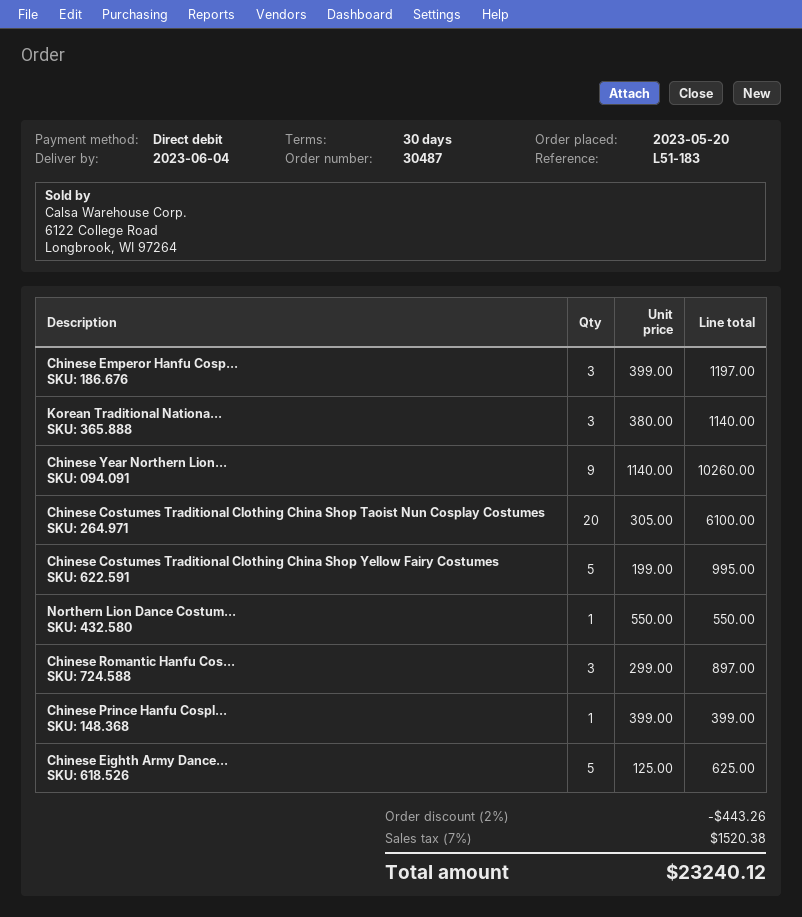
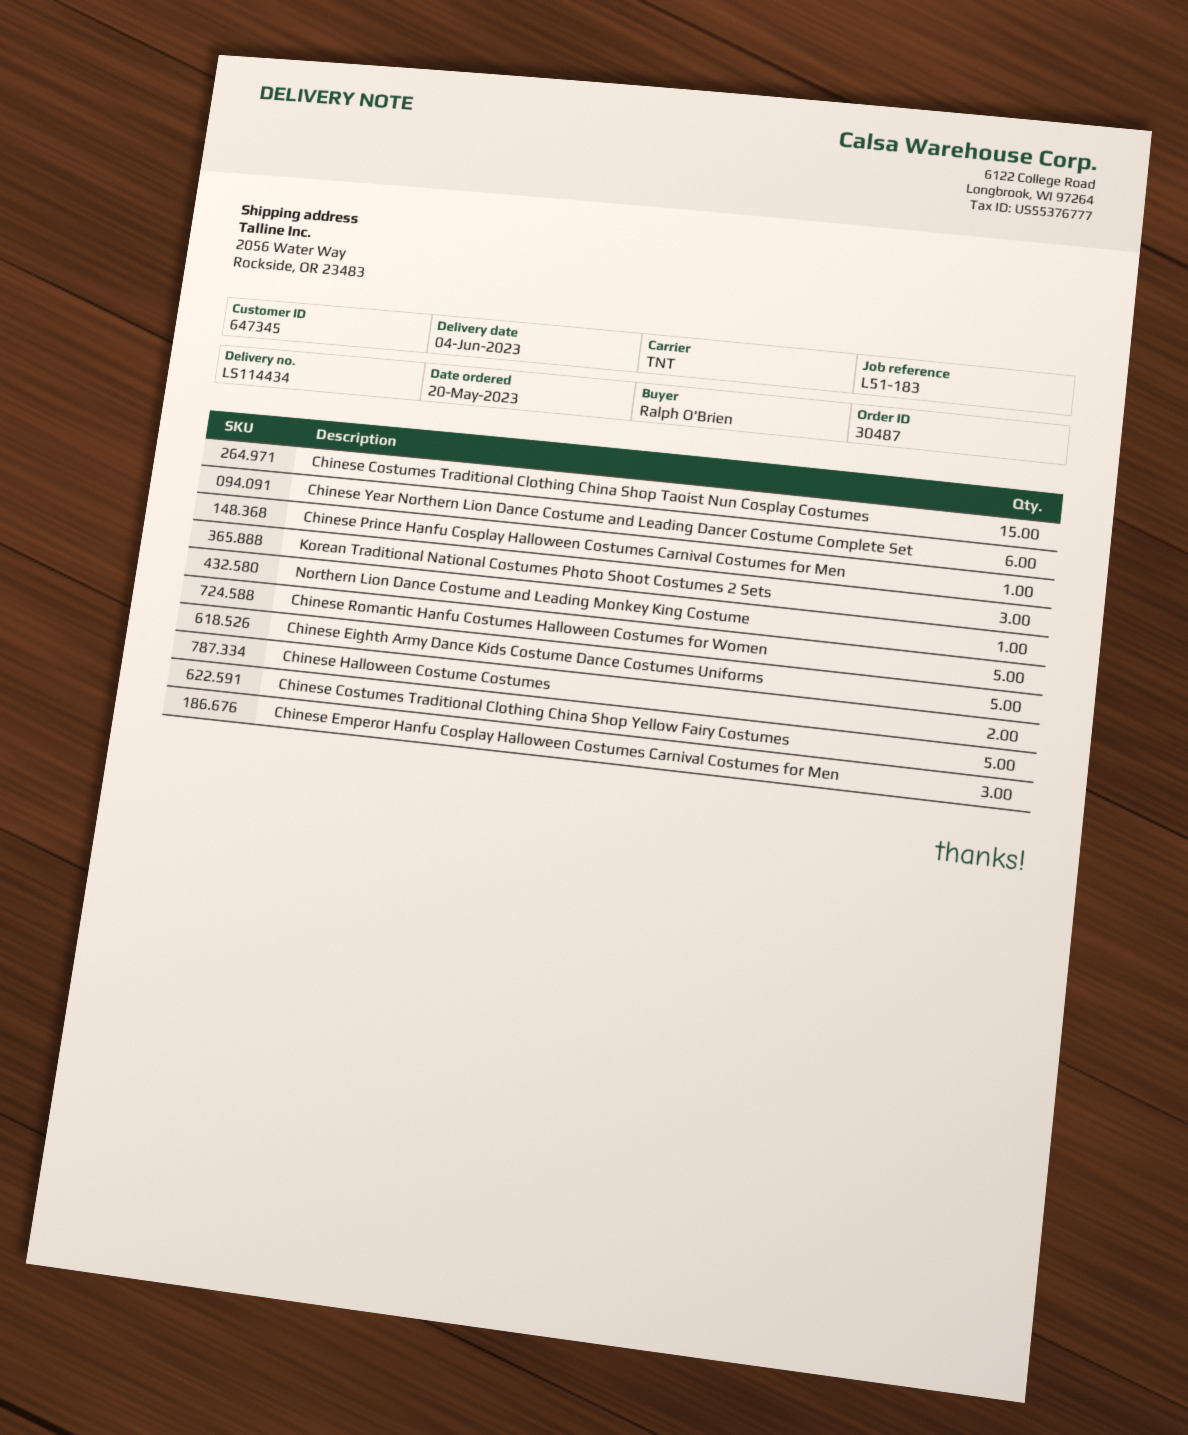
Chinese Year Northern Lion...: 9 -> 6
Chinese Costumes Traditional Clothing China Shop Taoist Nun Cosplay Costumes: 20 -> 15
Chinese Romantic Hanfu Cos...: 3 -> 5
Chinese Halloween Costume Costumes: none -> 2

